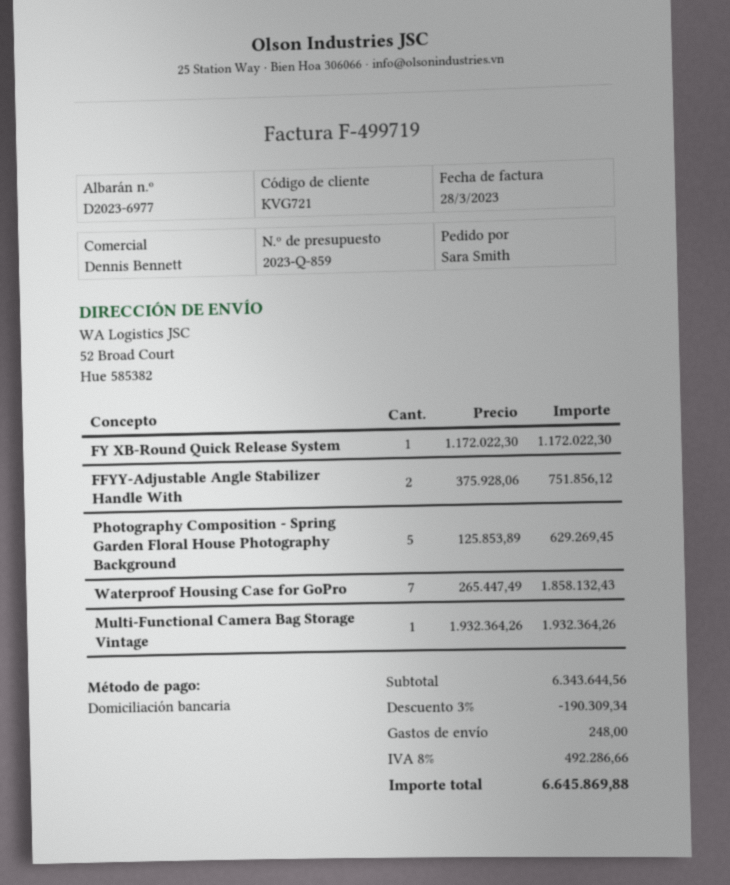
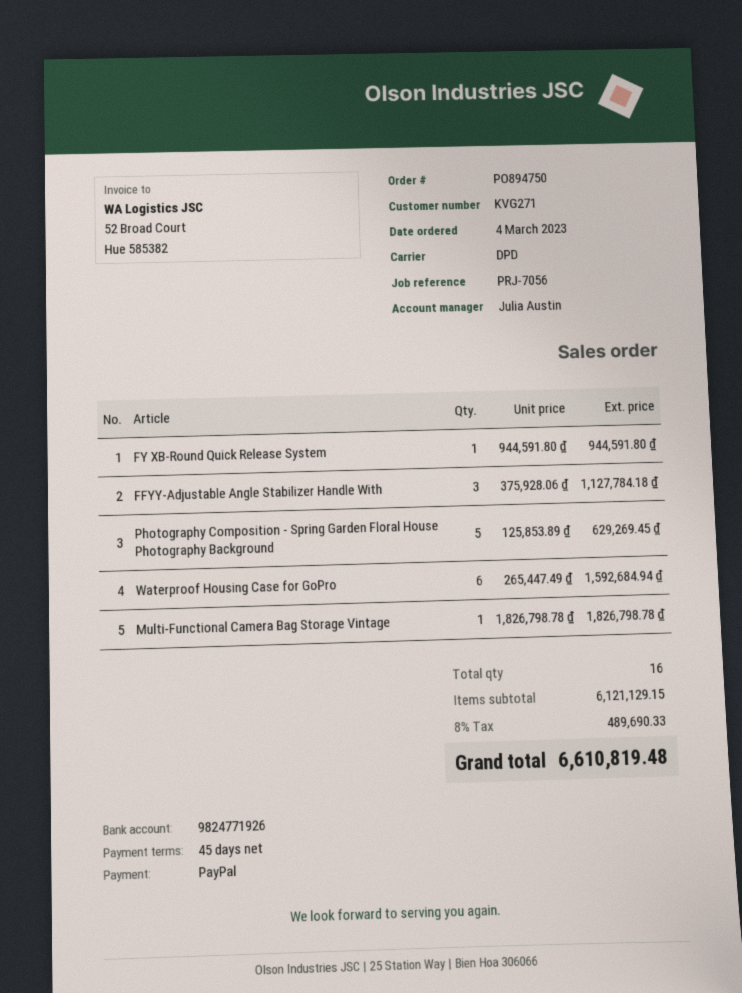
customer number: KVG721 -> KVG271
sales rep: Dennis Bennett -> Julia Austin
payment method: direct debit -> PayPal
FY XB-Round Quick Release System: 1 x 1172022.30 = 1172022.30 -> 1 x 944591.80 = 944591.80
FFYY-Adjustable Angle Stabilizer Handle With: 2 x 375928.06 = 751856.12 -> 3 x 375928.06 = 1127784.18
Waterproof Housing Case for GoPro: 7 x 265447.49 = 1858132.43 -> 6 x 265447.49 = 1592684.94
Multi-Functional Camera Bag Storage Vintage: 1 x 1932364.26 = 1932364.26 -> 1 x 1826798.78 = 1826798.78
subtotal: 6343644.56 -> 6121129.15
discount: 3% = 190309.34 -> none
shipping: 248.00 -> none
tax: 8% = 492286.66 -> 8% = 489690.33
total: 6645869.88 -> 6610819.48

